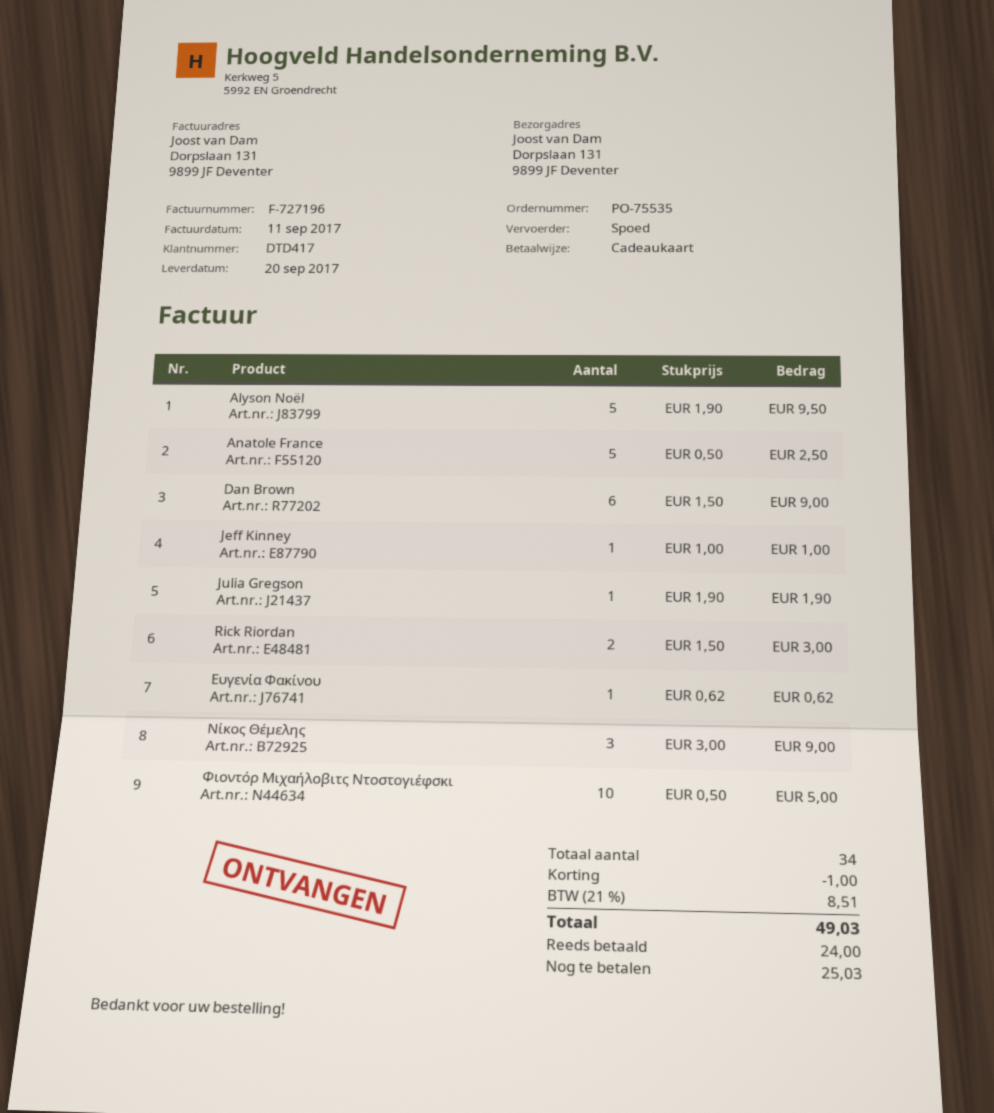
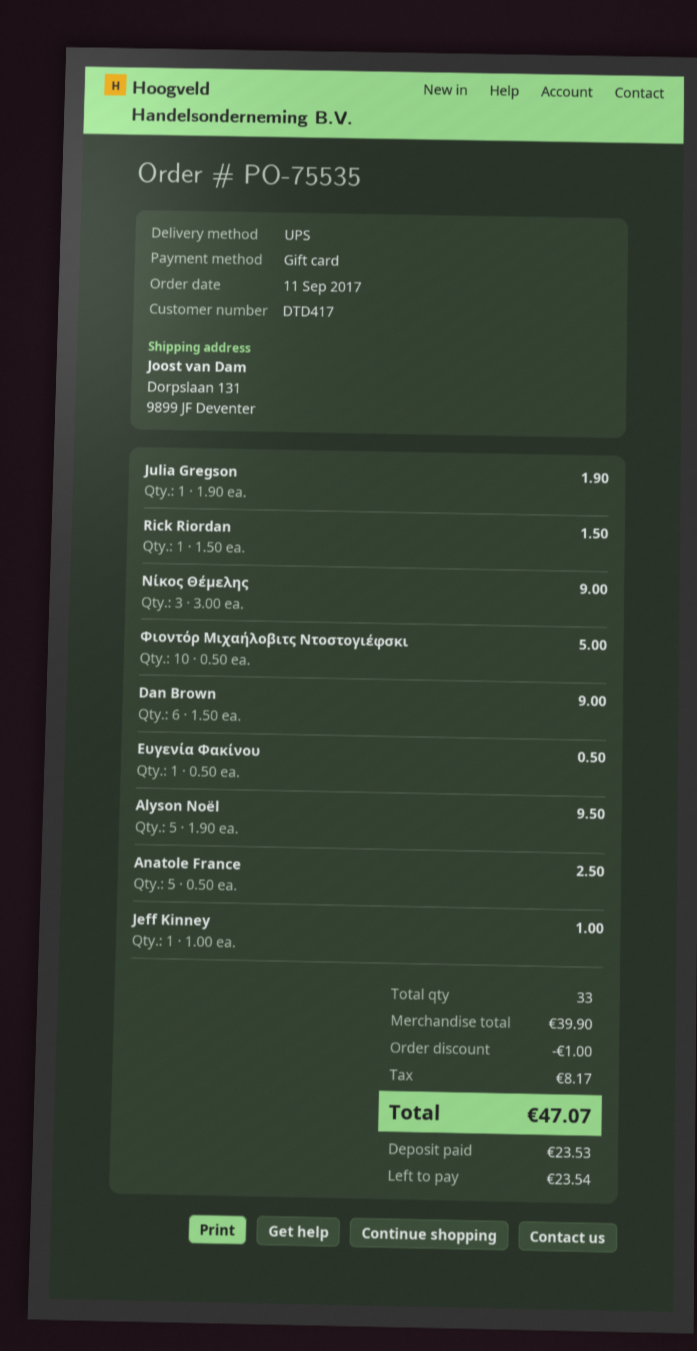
shipping method: express -> UPS
Rick Riordan: 2 x 1.50 = 3.00 -> 1 x 1.50 = 1.50
Ευγενία Φακίνου: 1 x 0.62 = 0.62 -> 1 x 0.50 = 0.50
total quantity: 34 -> 33
tax: 8.51 -> 8.17
total: 49.03 -> 47.07
deposit: 24.00 -> 23.53
balance: 25.03 -> 23.54

